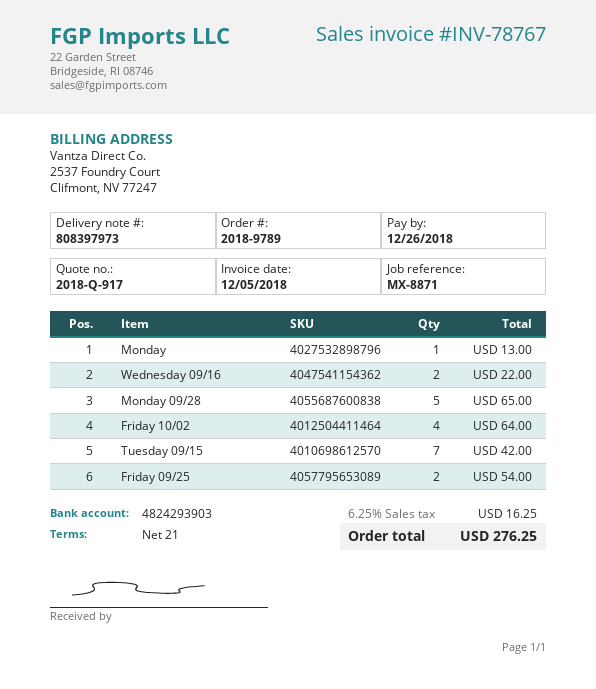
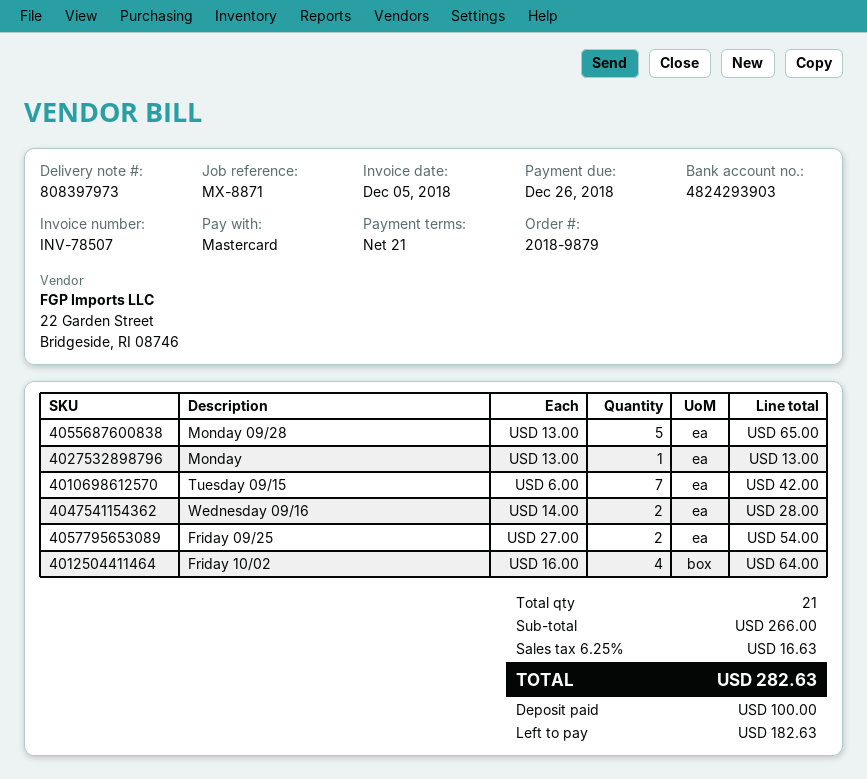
order number: 2018-9789 -> 2018-9879
invoice number: INV-78767 -> INV-78507
Wednesday 09/16: 2 for 22.00 -> 2 for 28.00
tax: 6.25% = 16.25 -> 6.25% = 16.63
total: 276.25 -> 282.63

